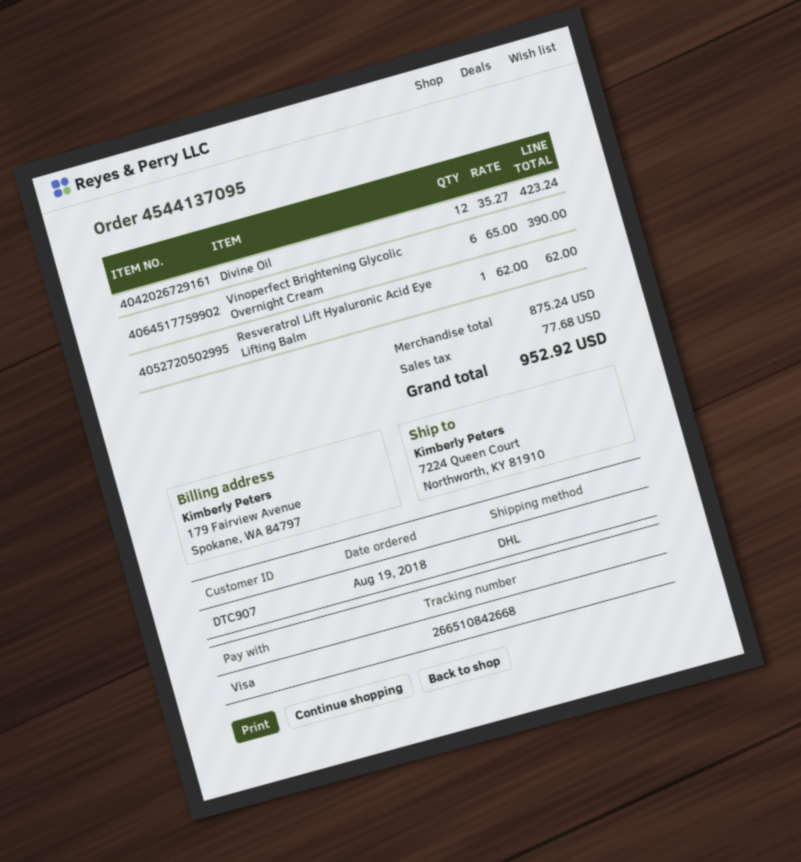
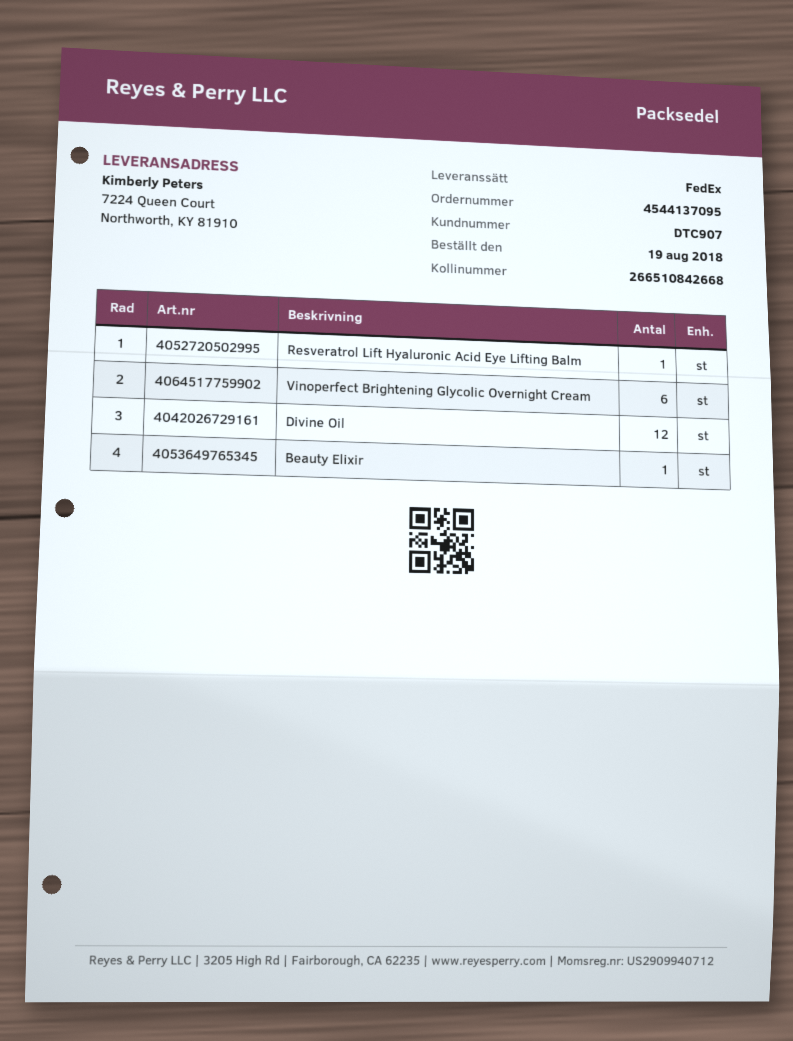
shipping method: DHL -> FedEx
Beauty Elixir: none -> 1

